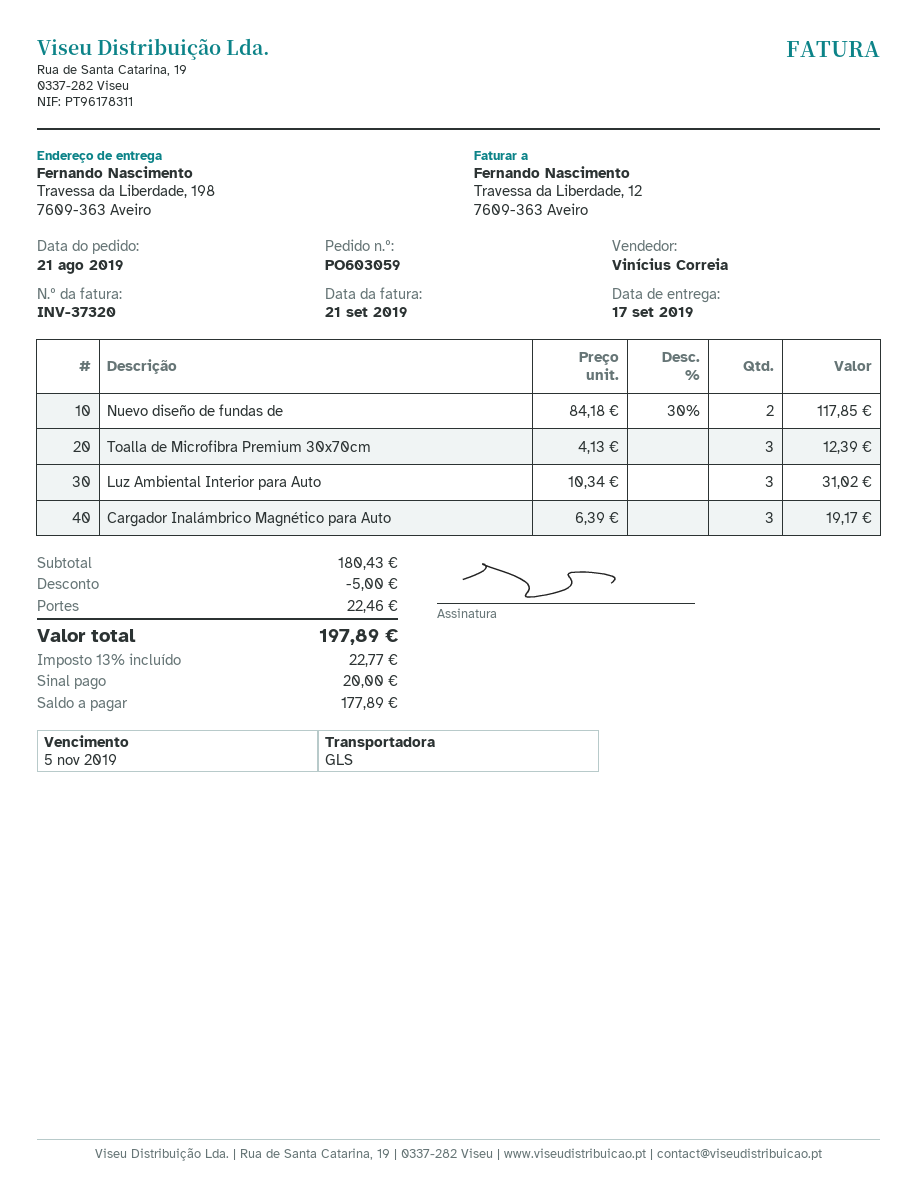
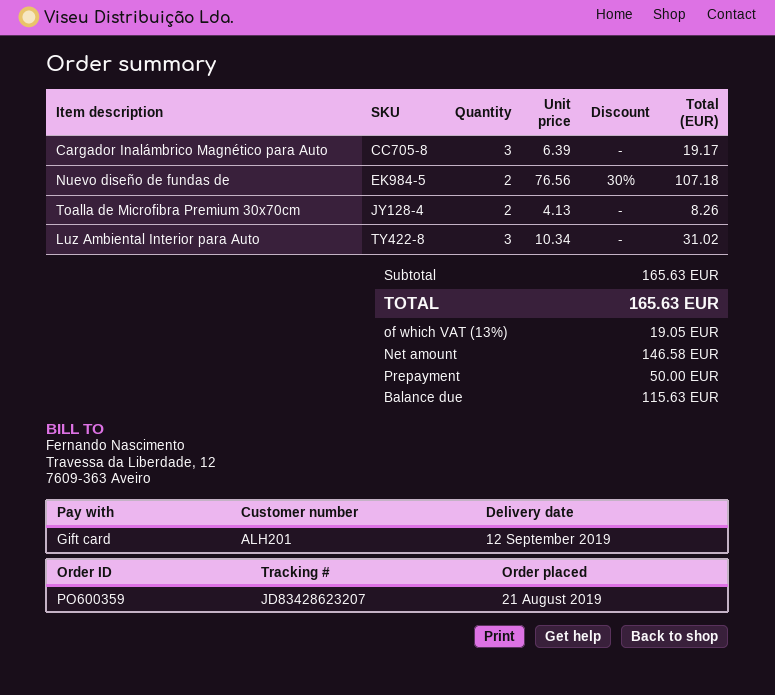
order number: PO603059 -> PO600359
delivery date: 2019-09-17 -> 2019-09-12
Nuevo diseño de fundas de: 2 x 84.18 - 30% = 117.85 -> 2 x 76.56 - 30% = 107.18
Toalla de Microfibra Premium 30x70cm: 3 x 4.13 = 12.39 -> 2 x 4.13 = 8.26
subtotal: 180.43 -> 165.63
discount: 5.00 -> none
shipping: 22.46 -> none
tax: 13% = 22.77 -> 13% = 19.05
total: 197.89 -> 165.63
deposit: 20.00 -> 50.00
balance: 177.89 -> 115.63

